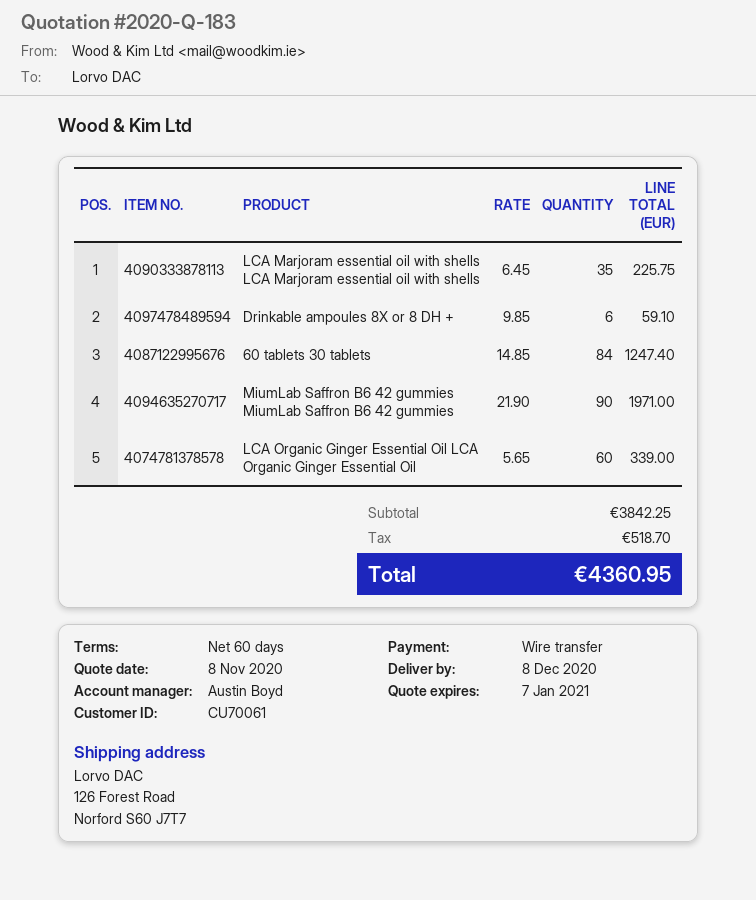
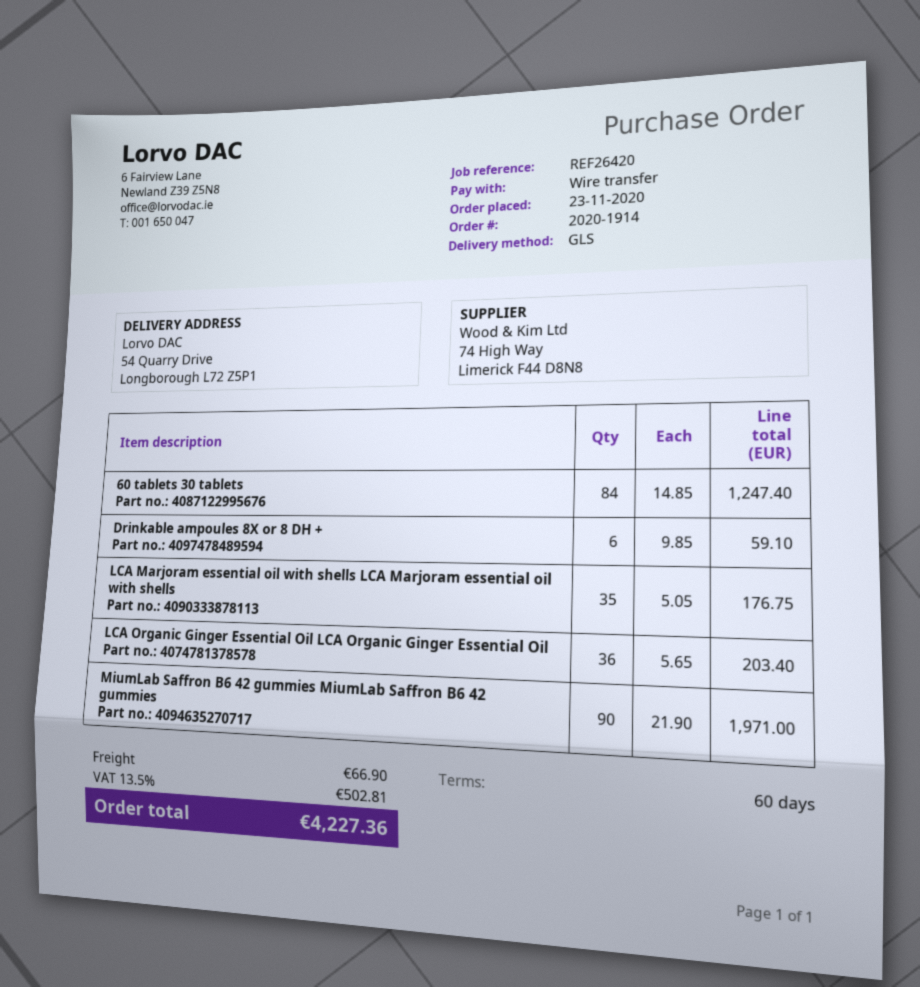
ship to: 126 Forest Road, Norford S60 J7T7 -> 54 Quarry Drive, Longborough L72 Z5P1
LCA Marjoram essential oil with shells LCA Marjoram essential oil with shells: 35 x 6.45 = 225.75 -> 35 x 5.05 = 176.75
LCA Organic Ginger Essential Oil LCA Organic Ginger Essential Oil: 60 x 5.65 = 339.00 -> 36 x 5.65 = 203.40
shipping: none -> 66.90
tax: 518.70 -> 502.81
total: 4360.95 -> 4227.36

